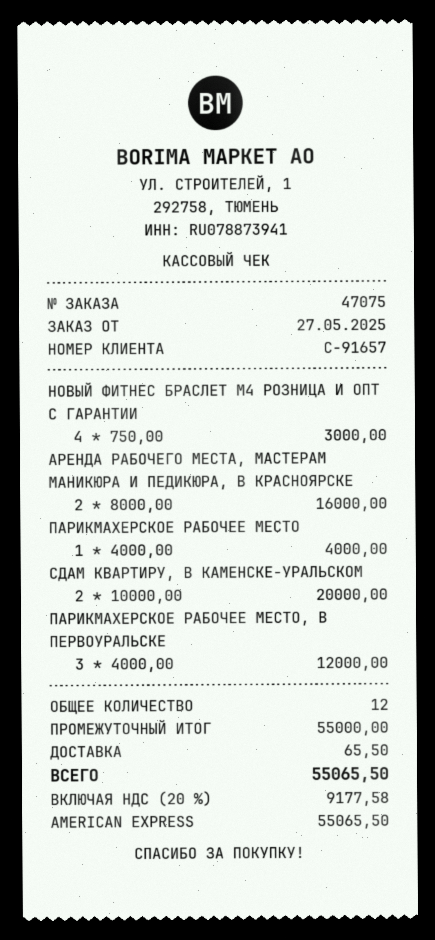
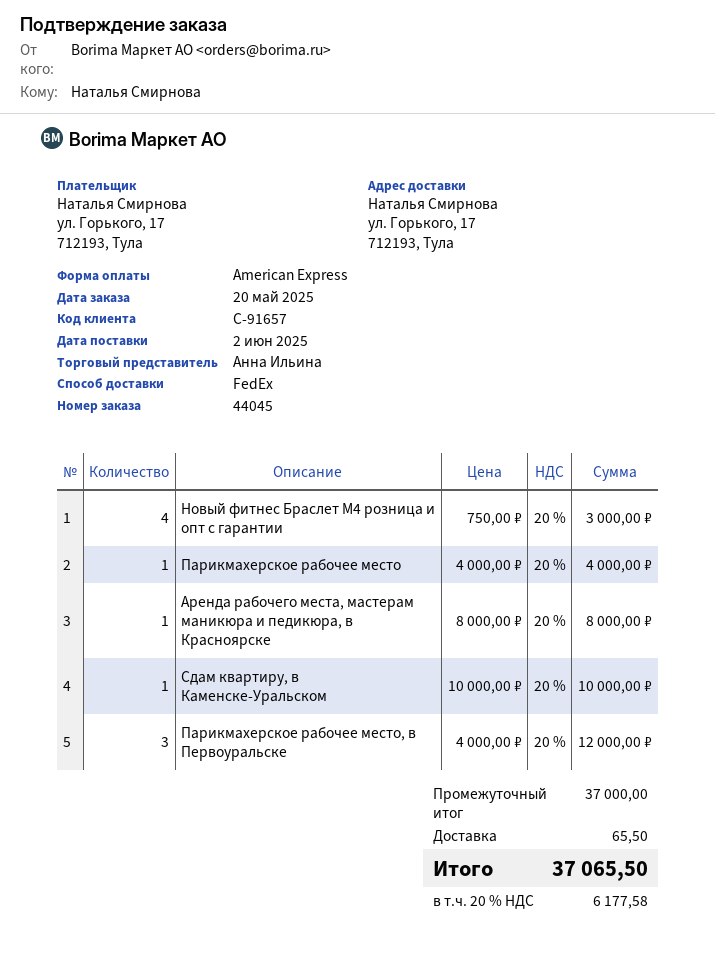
order number: 47075 -> 44045
order date: 2025-05-27 -> 2025-05-20
АРЕНДА РАБОЧЕГО МЕСТА, МАСТЕРАМ МАНИКЮРА И ПЕДИКЮРА, В КРАСНОЯРСКЕ: 2 x 8000.00 = 16000.00 -> 1 x 8000.00 = 8000.00
СДАМ КВАРТИРУ, В КАМЕНСКЕ-УРАЛЬСКОМ: 2 x 10000.00 = 20000.00 -> 1 x 10000.00 = 10000.00
subtotal: 55000.00 -> 37000.00
tax: 20% = 9177.58 -> 20% = 6177.58
total: 55065.50 -> 37065.50

